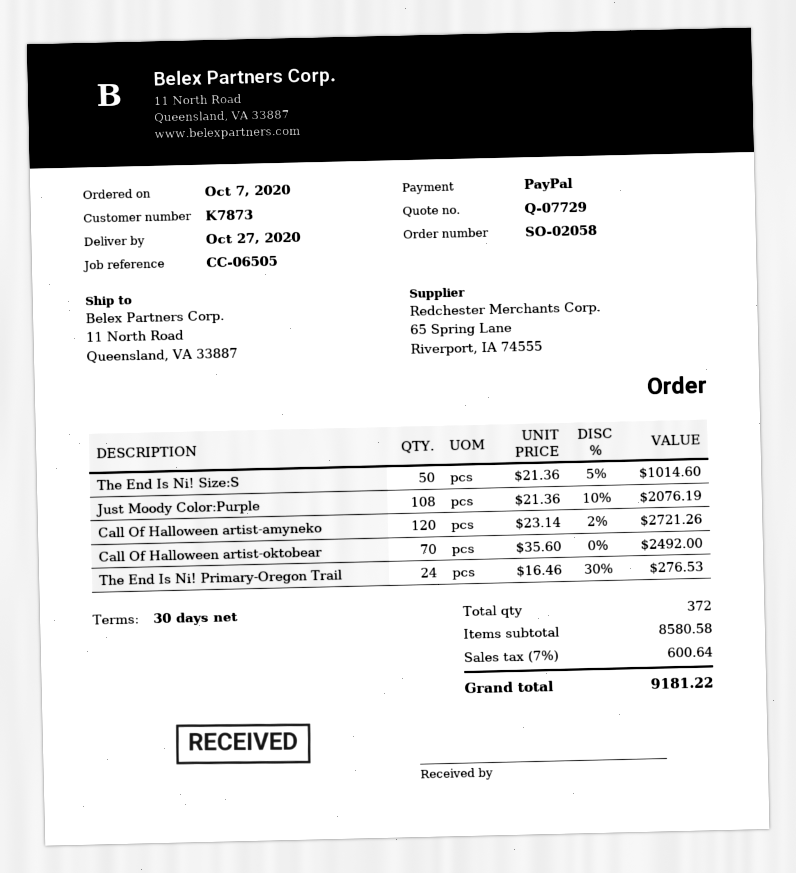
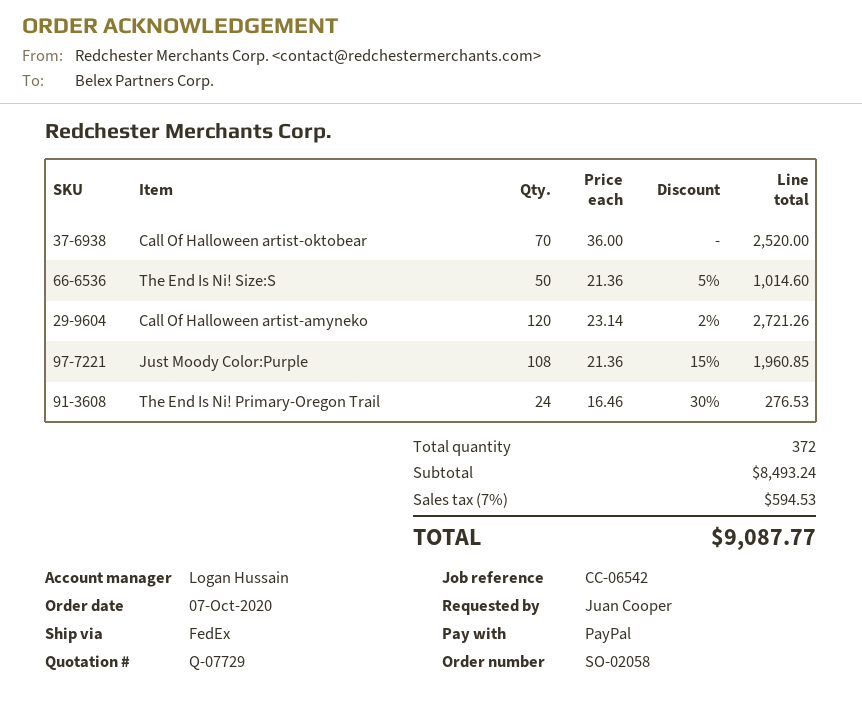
reference: CC-06505 -> CC-06542
Just Moody Color:Purple: 108 x 21.36 - 10% = 2076.19 -> 108 x 21.36 - 15% = 1960.85
Call Of Halloween artist-oktobear: 70 x 35.60 = 2492.00 -> 70 x 36.00 = 2520.00
subtotal: 8580.58 -> 8493.24
tax: 7% = 600.64 -> 7% = 594.53
total: 9181.22 -> 9087.77

